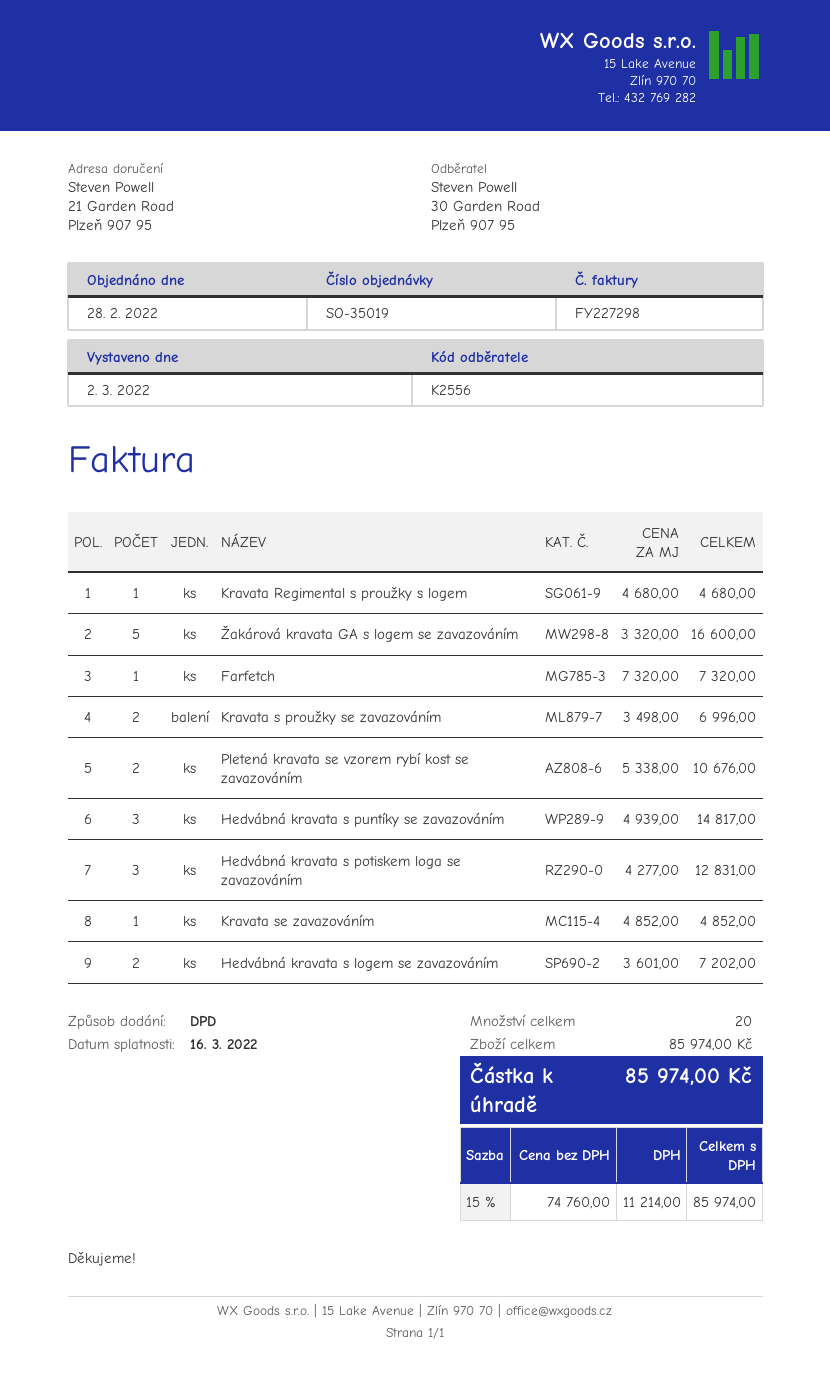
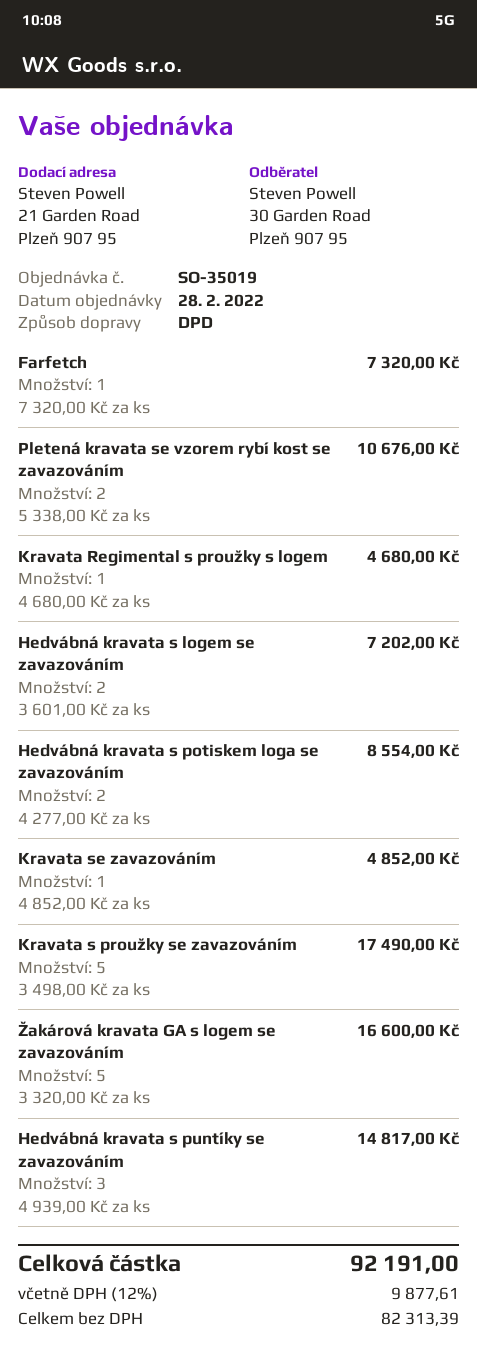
Kravata s proužky se zavazováním: 2 x 3498.00 = 6996.00 -> 5 x 3498.00 = 17490.00
Hedvábná kravata s potiskem loga se zavazováním: 3 x 4277.00 = 12831.00 -> 2 x 4277.00 = 8554.00
net: 74760.00 -> 82313.39
tax: 15% = 11214.00 -> 12% = 9877.61
total: 85974.00 -> 92191.00

